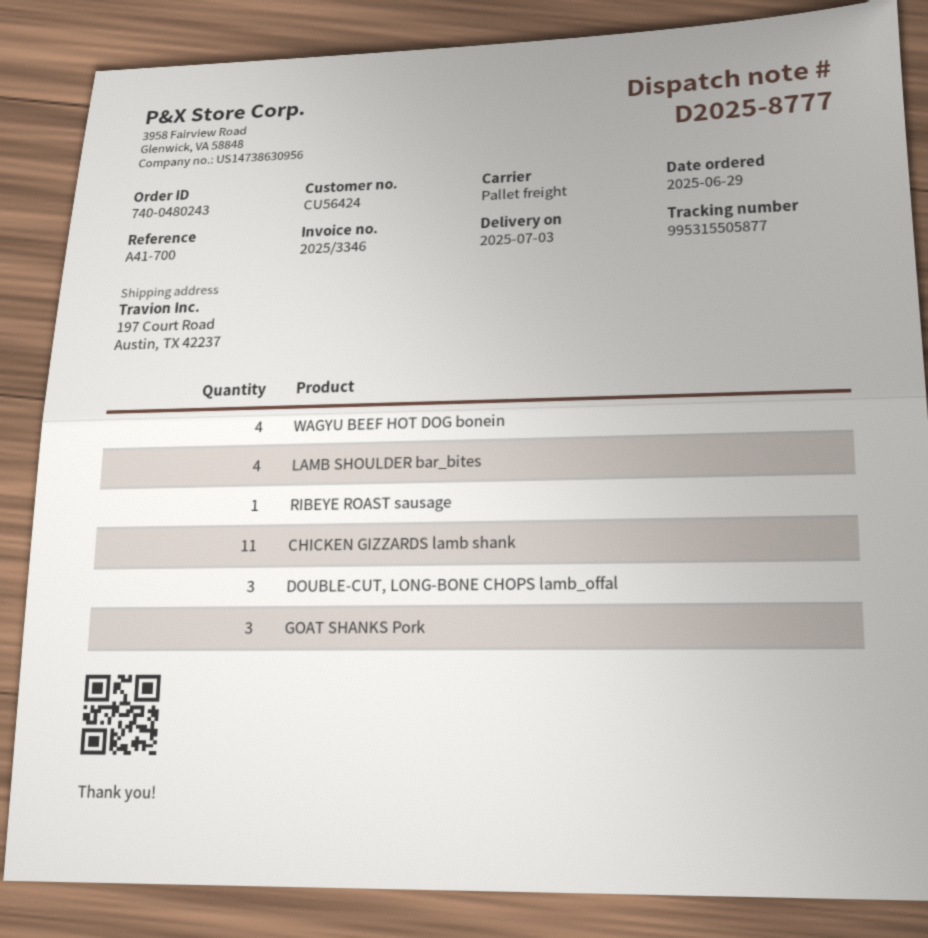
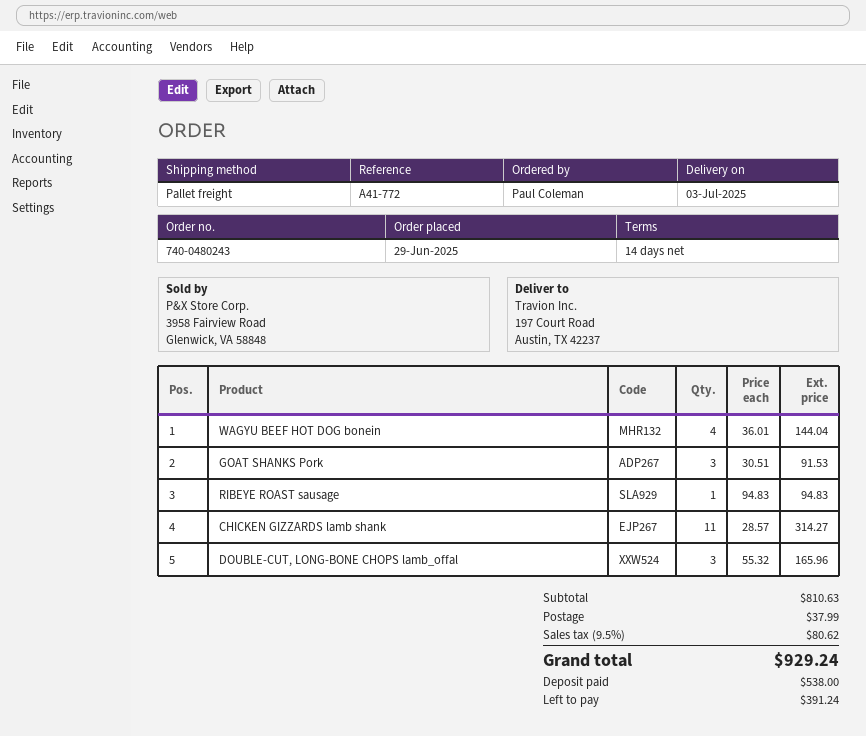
reference: A41-700 -> A41-772
LAMB SHOULDER bar_bites: 4 -> none

